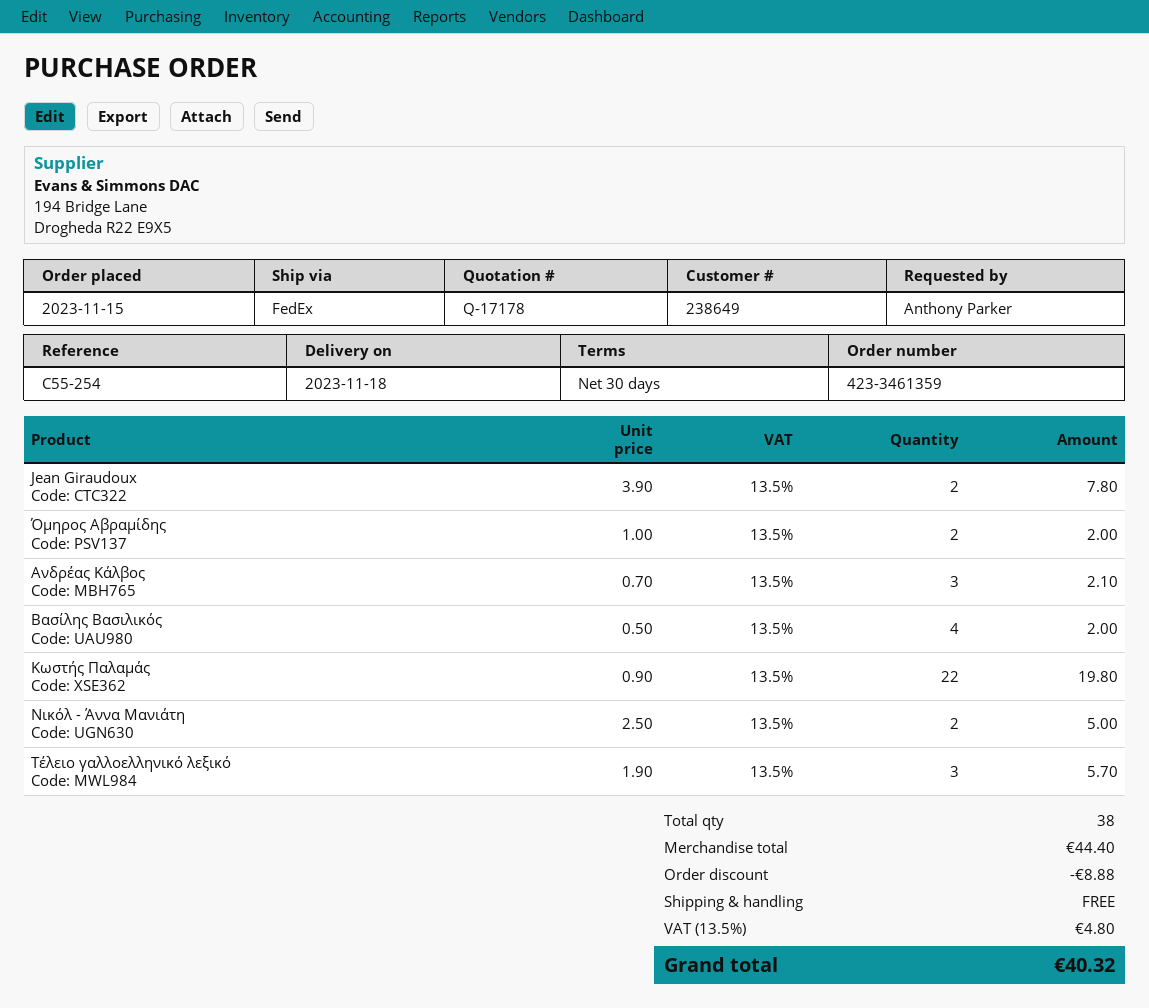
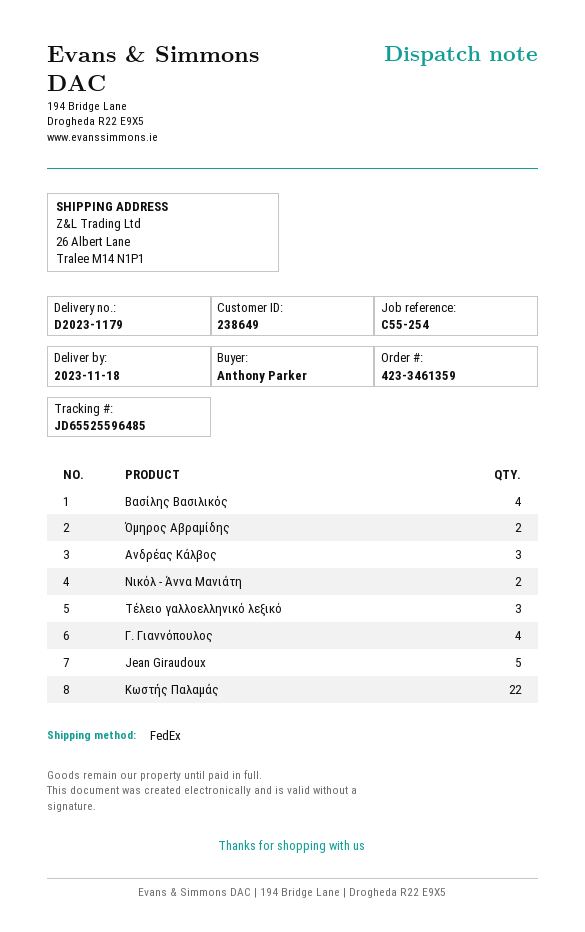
Jean Giraudoux: 2 -> 5
Γ. Γιαννόπουλος: none -> 4

